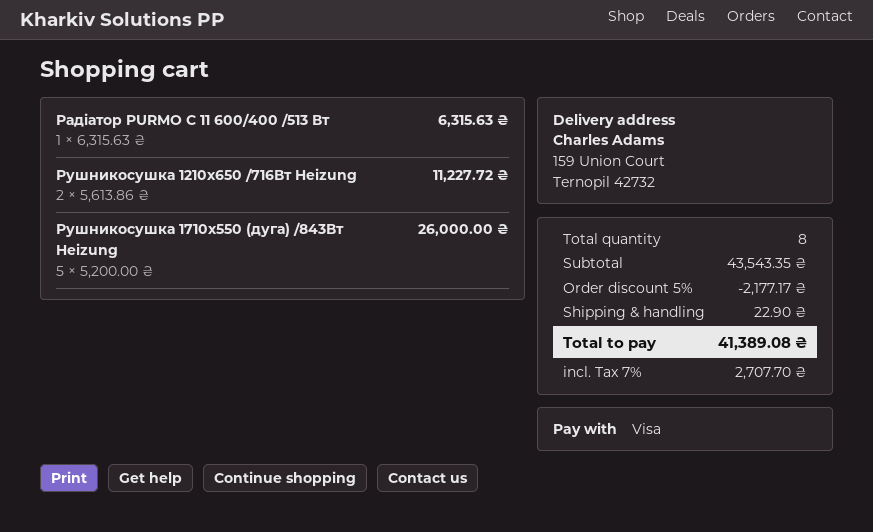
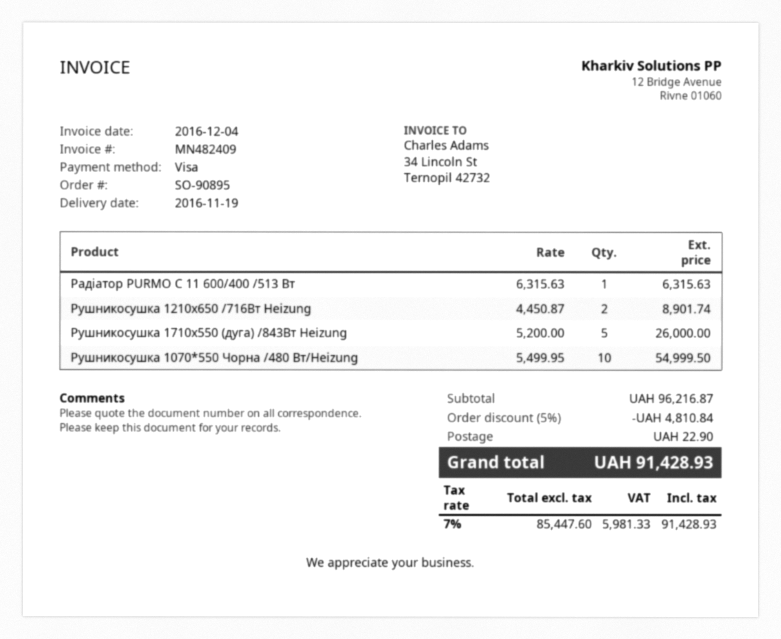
Рушникосушка 1210х650 /716Вт Heizung: 2 x 5613.86 = 11227.72 -> 2 x 4450.87 = 8901.74
Рушникосушка 1070*550 Чорна /480 Вт/Heizung: none -> 10 x 5499.95 = 54999.50
subtotal: 43543.35 -> 96216.87
discount: 5% = 2177.17 -> 5% = 4810.84
tax: 7% = 2707.70 -> 7% = 5981.33
total: 41389.08 -> 91428.93

